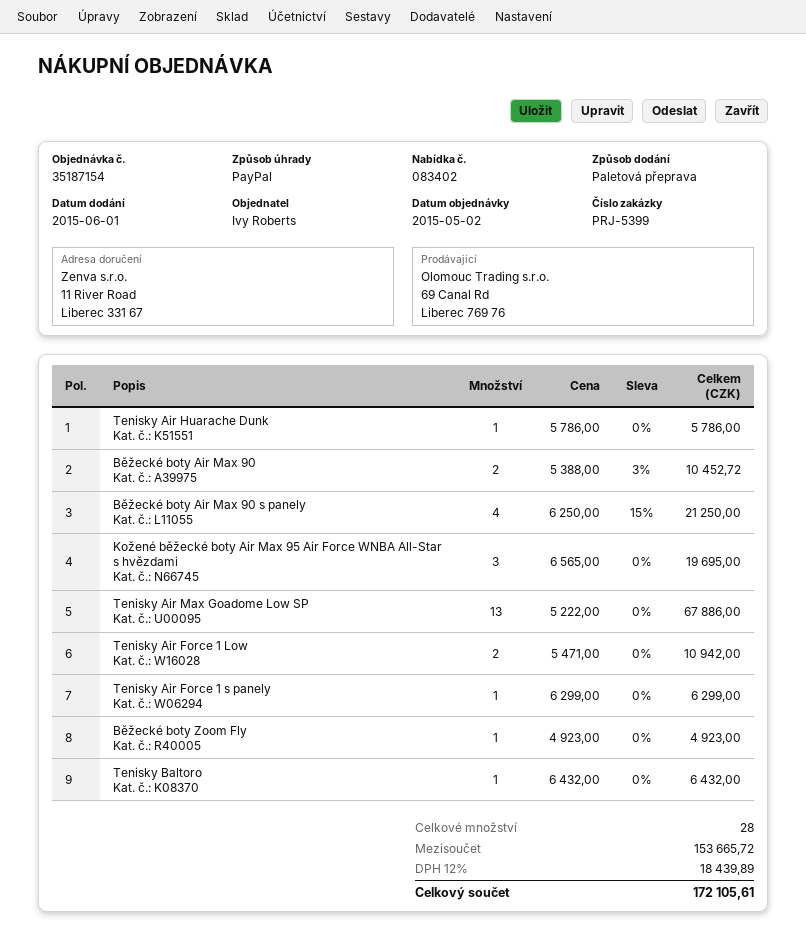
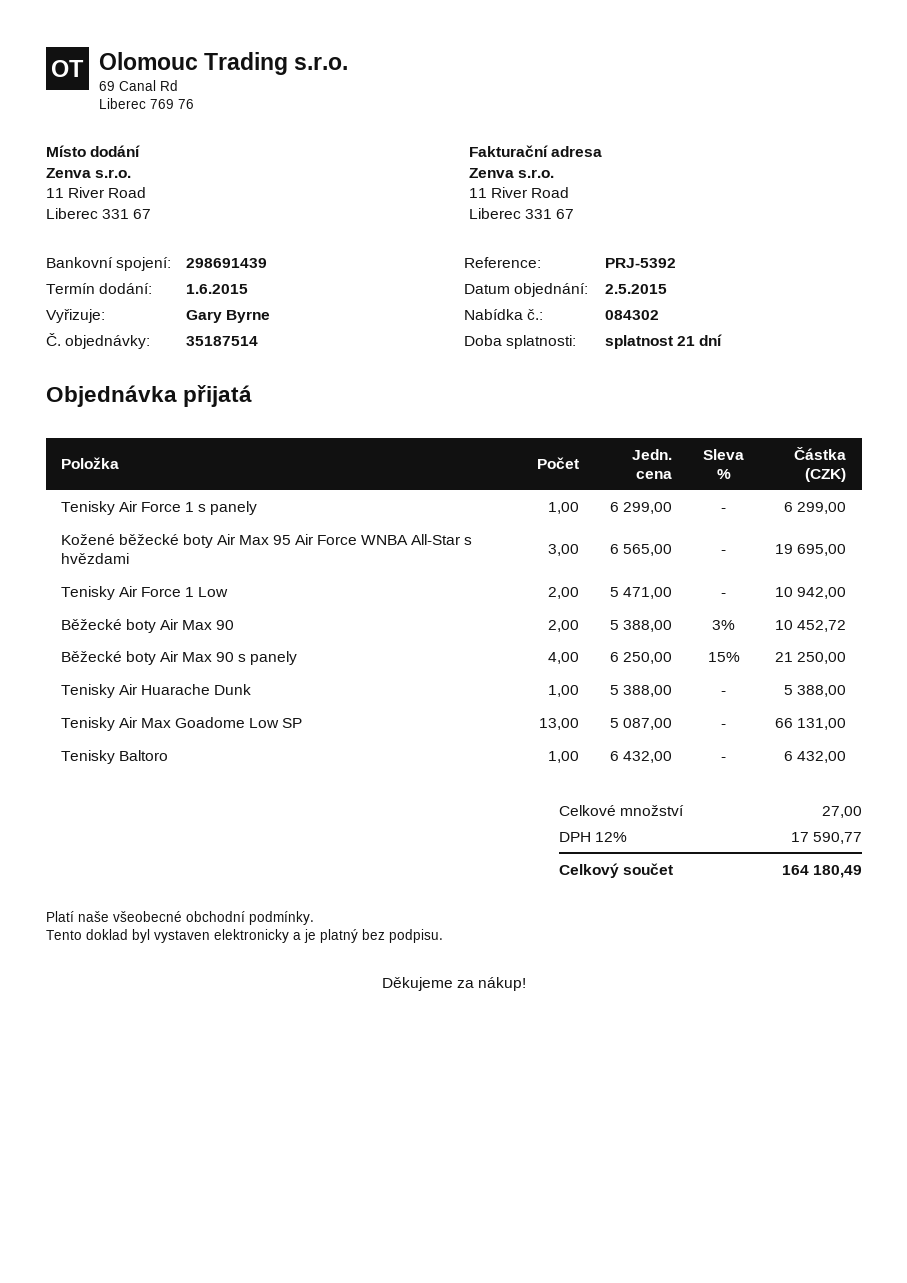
quote number: 083402 -> 084302
order number: 35187154 -> 35187514
reference: PRJ-5399 -> PRJ-5392
Tenisky Air Huarache Dunk: 1 x 5786.00 = 5786.00 -> 1 x 5388.00 = 5388.00
Tenisky Air Max Goadome Low SP: 13 x 5222.00 = 67886.00 -> 13 x 5087.00 = 66131.00
Běžecké boty Zoom Fly: 1 x 4923.00 = 4923.00 -> none
total quantity: 28 -> 27
tax: 12% = 18439.89 -> 12% = 17590.77
total: 172105.61 -> 164180.49

